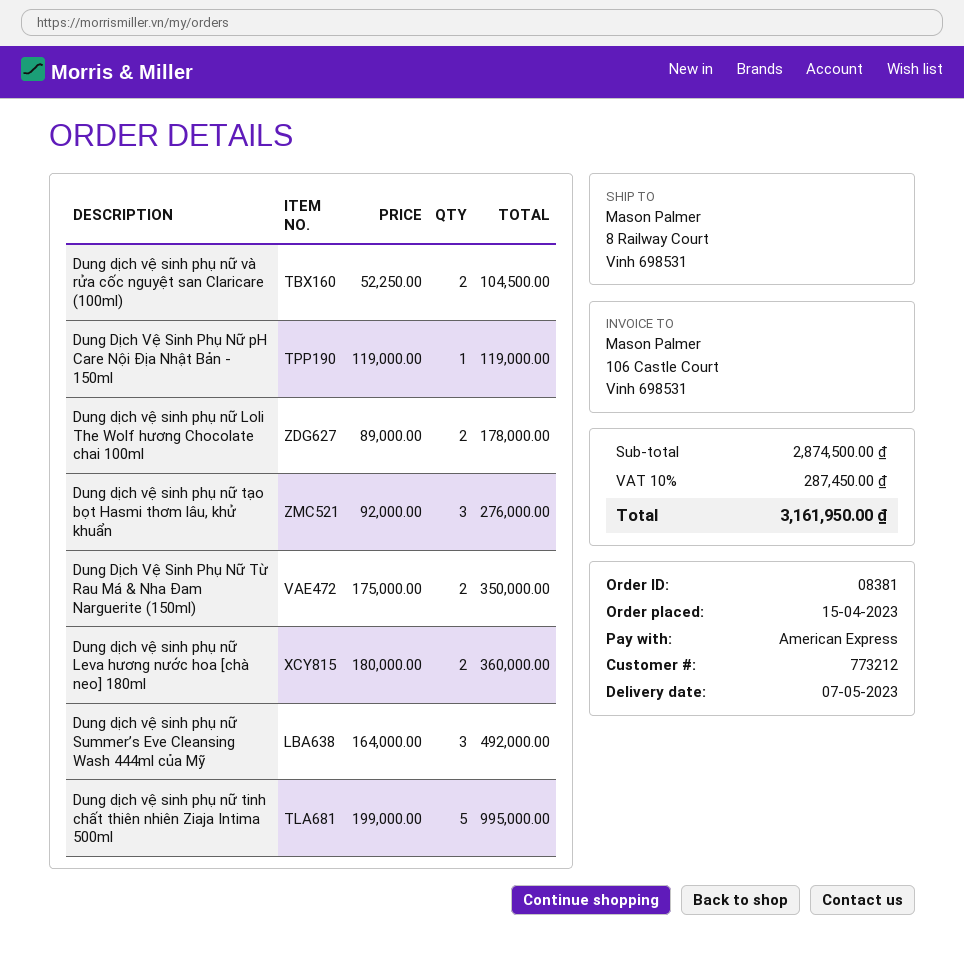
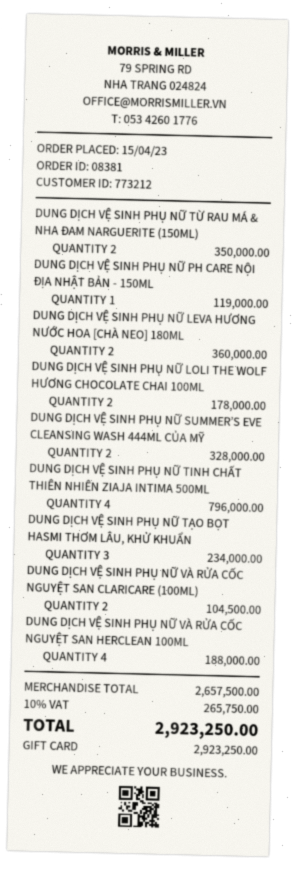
payment method: American Express -> gift card
Dung dịch vệ sinh phụ nữ tạo bọt Hasmi thơm lâu, khử khuẩn: 3 for 276000.00 -> 3 for 234000.00
Dung dịch vệ sinh phụ nữ Summer’s Eve Cleansing Wash 444ml của Mỹ: 3 for 492000.00 -> 2 for 328000.00
Dung dịch vệ sinh phụ nữ tinh chất thiên nhiên Ziaja Intima 500ml: 5 for 995000.00 -> 4 for 796000.00
DUNG DỊCH VỆ SINH PHỤ NỮ VÀ RỬA CỐC NGUYỆT SAN HERCLEAN 100ML: none -> 4 for 188000.00
subtotal: 2874500.00 -> 2657500.00
tax: 10% = 287450.00 -> 10% = 265750.00
total: 3161950.00 -> 2923250.00

